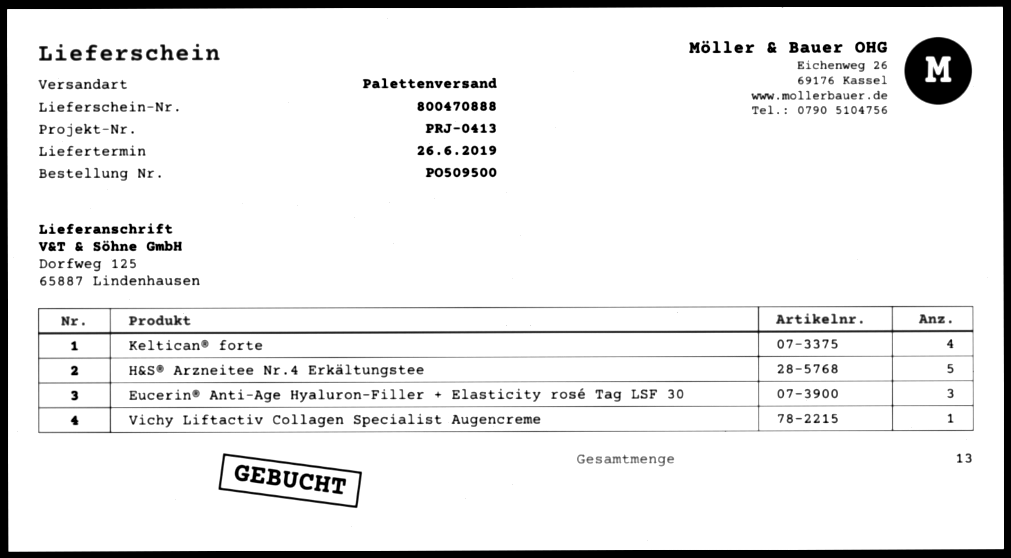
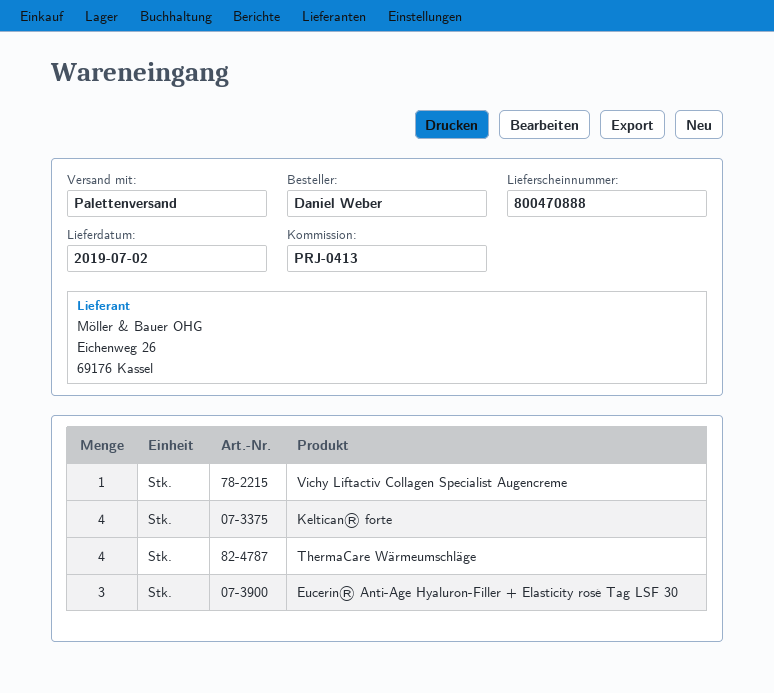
delivery date: 2019-06-26 -> 2019-07-02
H&S® Arzneitee Nr.4 Erkältungstee: 5 -> none
ThermaCare Wärmeumschläge: none -> 4

